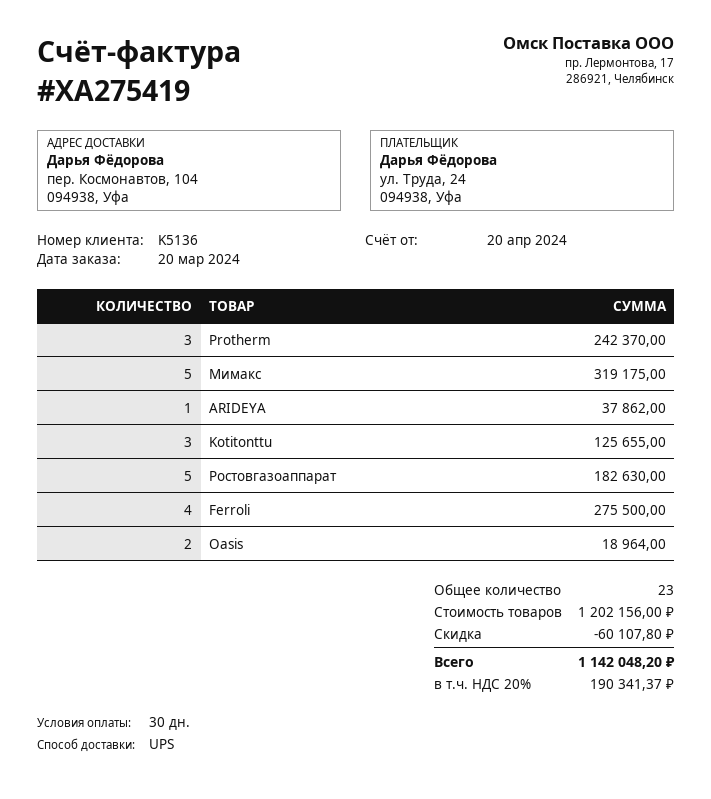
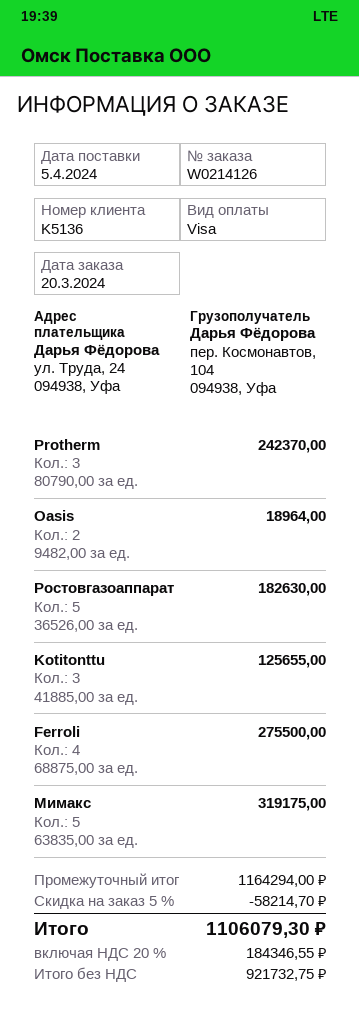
ARIDEYA: 1 for 37862.00 -> none
subtotal: 1202156.00 -> 1164294.00
discount: 60107.80 -> 58214.70
tax: 20% = 190341.37 -> 20% = 184346.55
total: 1142048.20 -> 1106079.30

